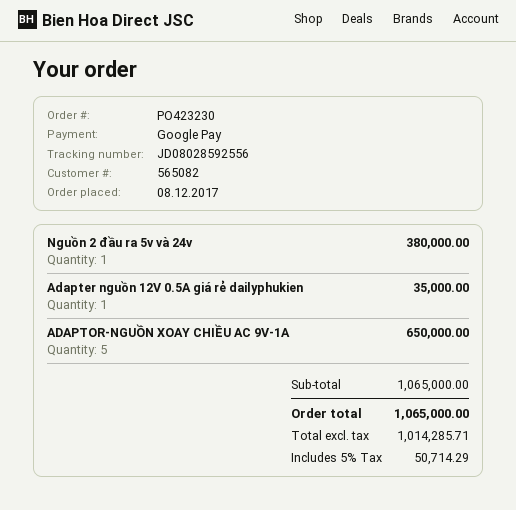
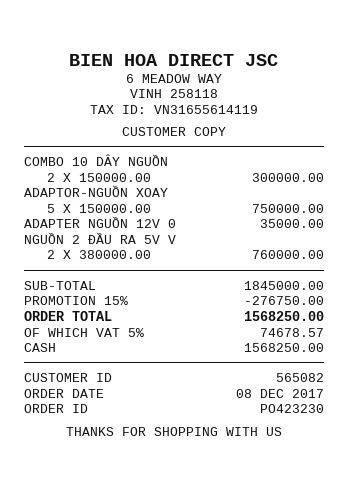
payment method: Google Pay -> cash
Nguồn 2 đầu ra 5v và 24v: 1 for 380000.00 -> 2 for 760000.00
ADAPTOR-NGUỒN XOAY CHIỀU AC 9V-1A: 5 for 650000.00 -> 5 for 750000.00
COMBO 10 DÂY NGUỒN: none -> 2 for 300000.00
subtotal: 1065000.00 -> 1845000.00
discount: none -> 15% = 276750.00
tax: 5% = 50714.29 -> 5% = 74678.57
total: 1065000.00 -> 1568250.00

